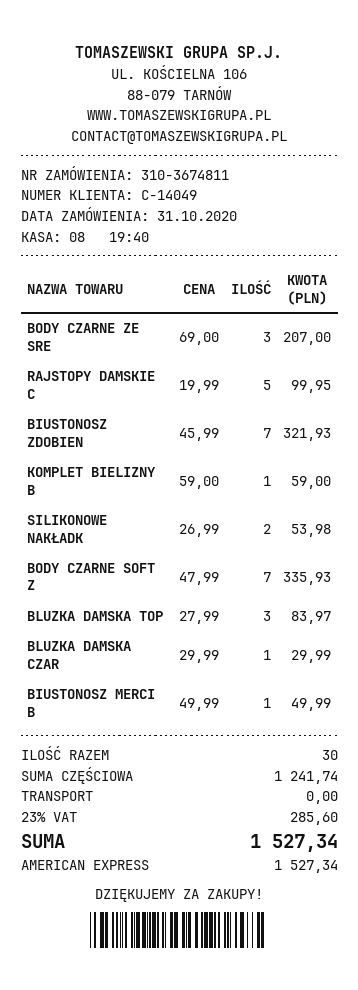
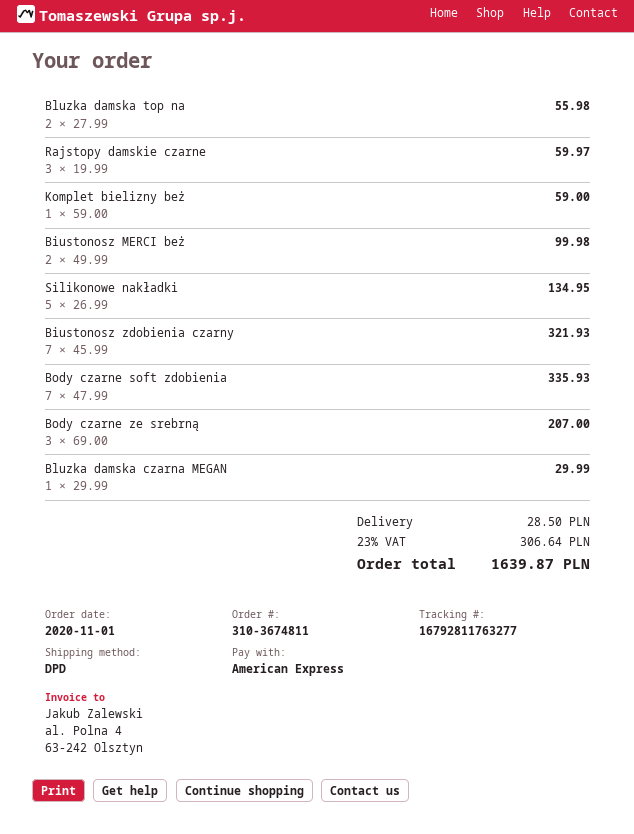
order date: 2020-10-31 -> 2020-11-01
RAJSTOPY DAMSKIE C: 5 x 19.99 = 99.95 -> 3 x 19.99 = 59.97
SILIKONOWE NAKŁADK: 2 x 26.99 = 53.98 -> 5 x 26.99 = 134.95
BLUZKA DAMSKA TOP: 3 x 27.99 = 83.97 -> 2 x 27.99 = 55.98
BIUSTONOSZ MERCI B: 1 x 49.99 = 49.99 -> 2 x 49.99 = 99.98
shipping: 0.00 -> 28.50
tax: 23% = 285.60 -> 23% = 306.64
total: 1527.34 -> 1639.87

